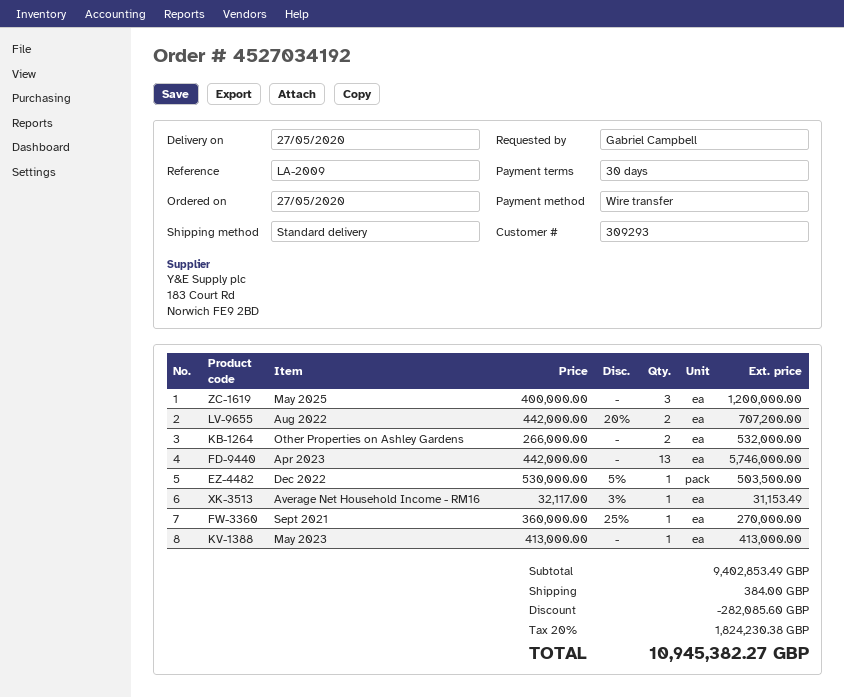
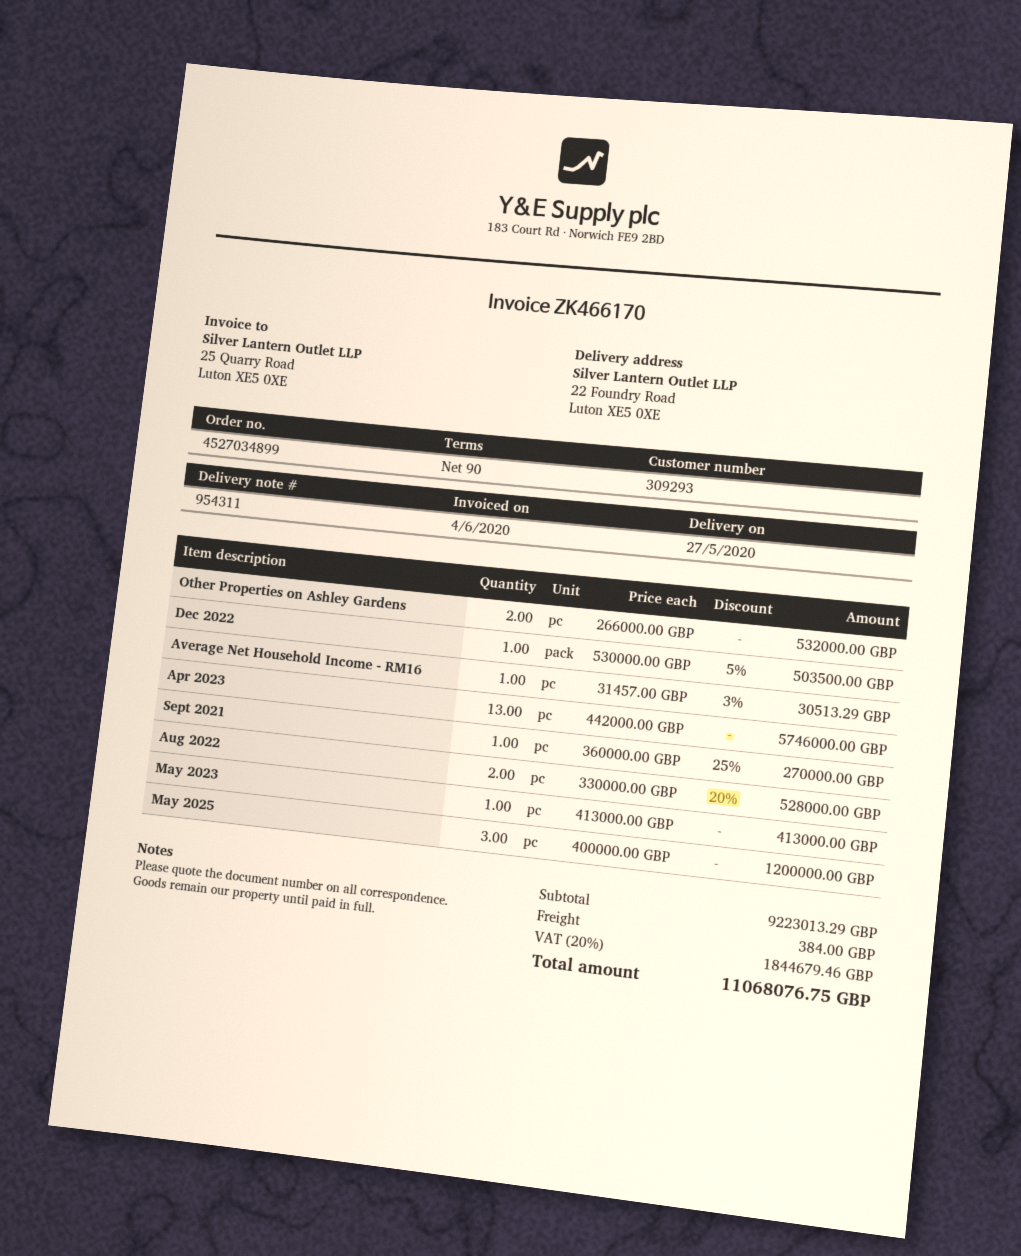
order number: 4527034192 -> 4527034899
payment terms: 30 days -> 90 days
Aug 2022: 2 x 442000.00 - 20% = 707200.00 -> 2 x 330000.00 - 20% = 528000.00
Average Net Household Income - RM16: 1 x 32117.00 - 3% = 31153.49 -> 1 x 31457.00 - 3% = 30513.29
subtotal: 9402853.49 -> 9223013.29
discount: 282085.60 -> none
tax: 20% = 1824230.38 -> 20% = 1844679.46
total: 10945382.27 -> 11068076.75

